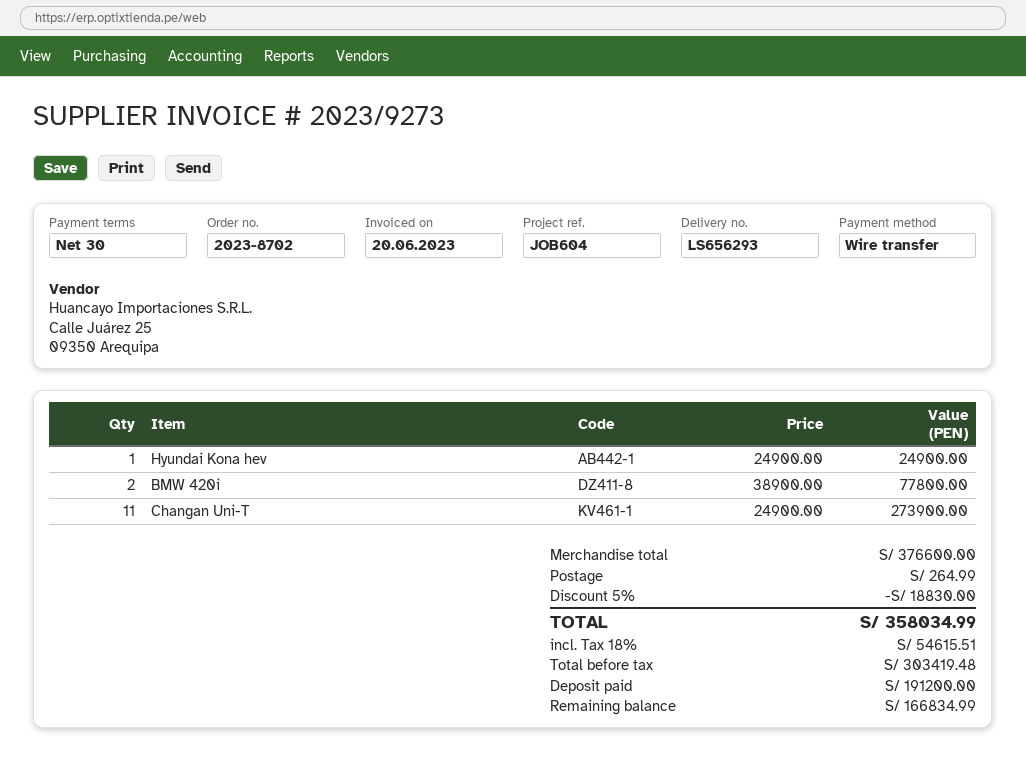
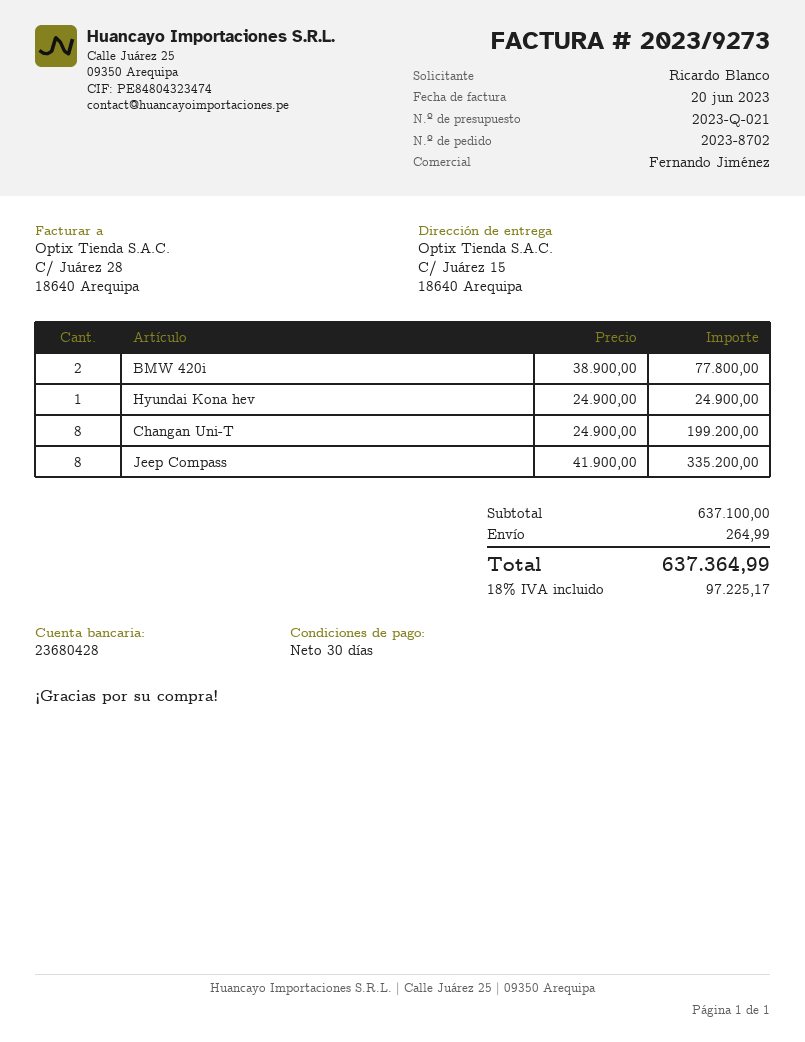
Changan Uni-T: 11 x 24900.00 = 273900.00 -> 8 x 24900.00 = 199200.00
Jeep Compass: none -> 8 x 41900.00 = 335200.00
subtotal: 376600.00 -> 637100.00
discount: 5% = 18830.00 -> none
tax: 18% = 54615.51 -> 18% = 97225.17
total: 358034.99 -> 637364.99

